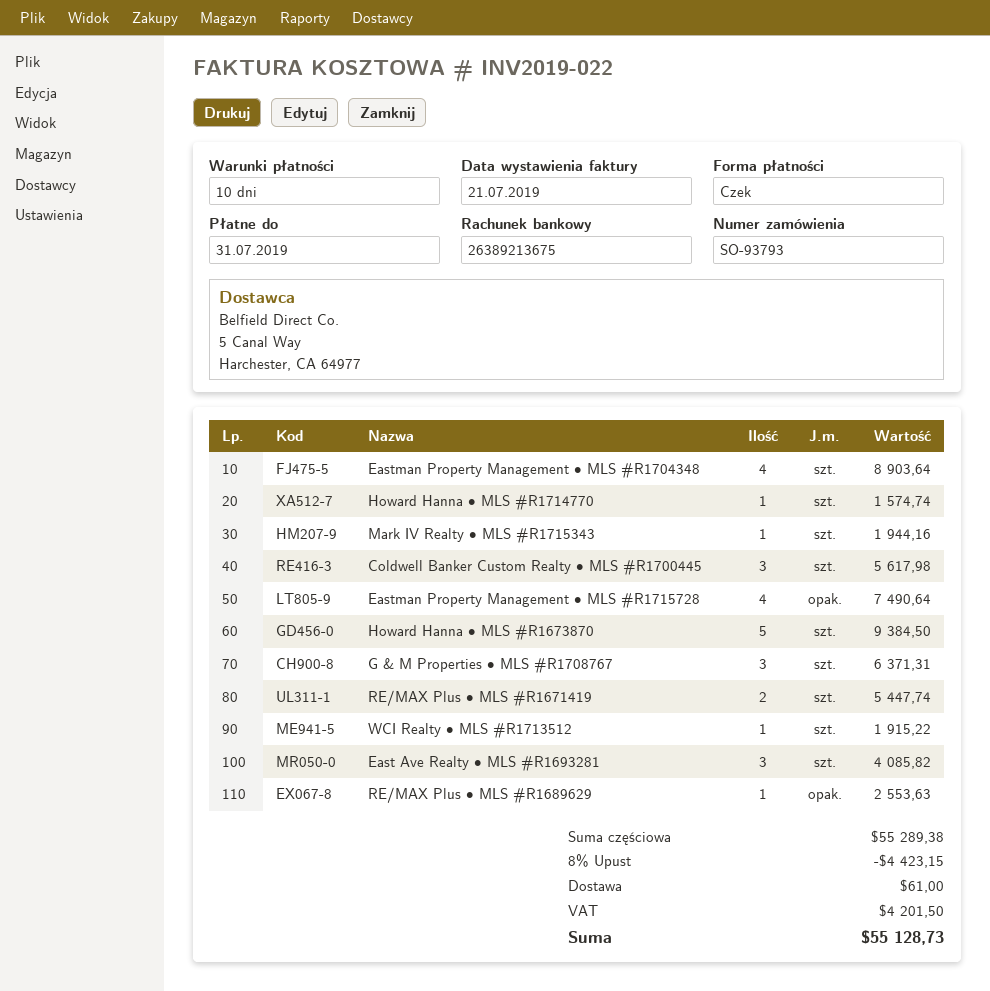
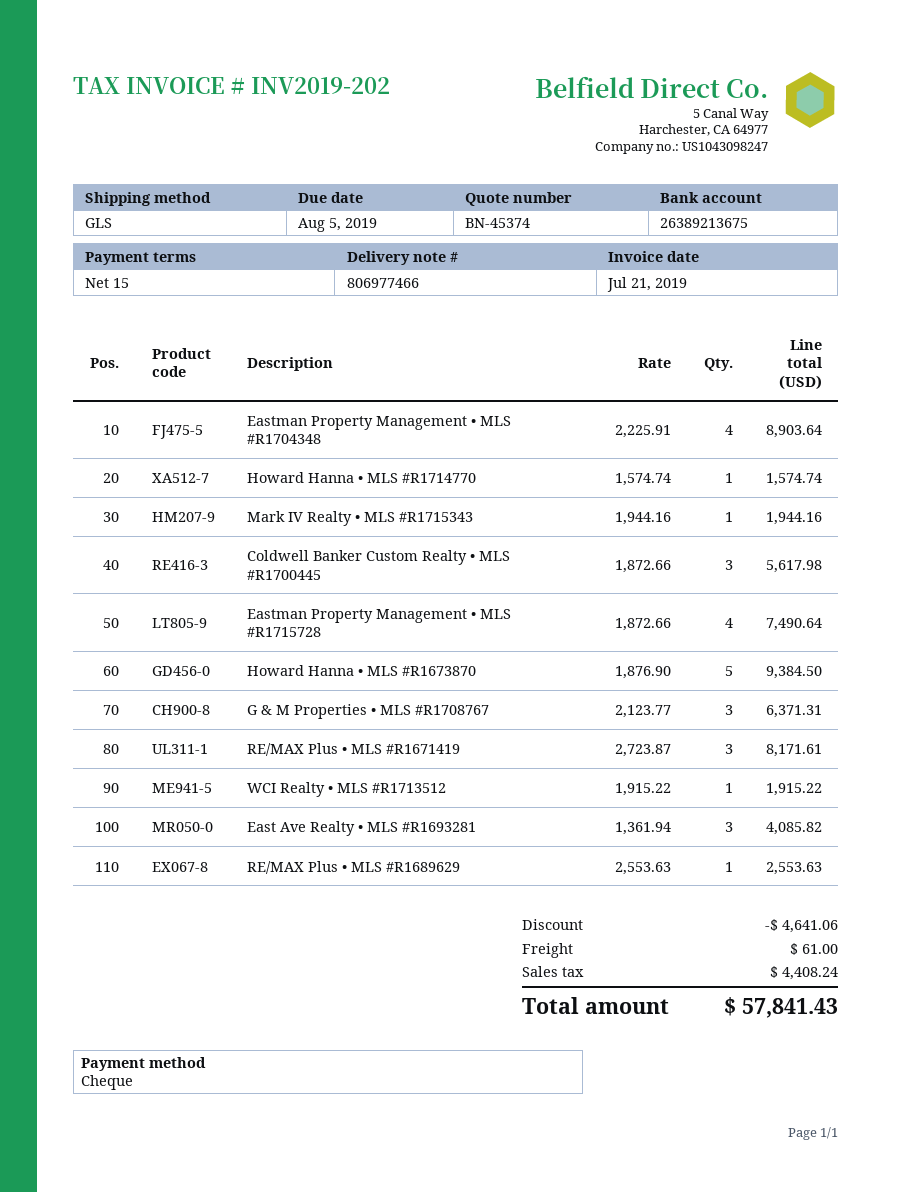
invoice number: INV2019-022 -> INV2019-202
payment terms: 10 days -> 15 days
due date: 2019-07-31 -> 2019-08-05
RE/MAX Plus • MLS #R1671419: 2 for 5447.74 -> 3 for 8171.61
discount: 4423.15 -> 4641.06
tax: 4201.50 -> 4408.24
total: 55128.73 -> 57841.43

